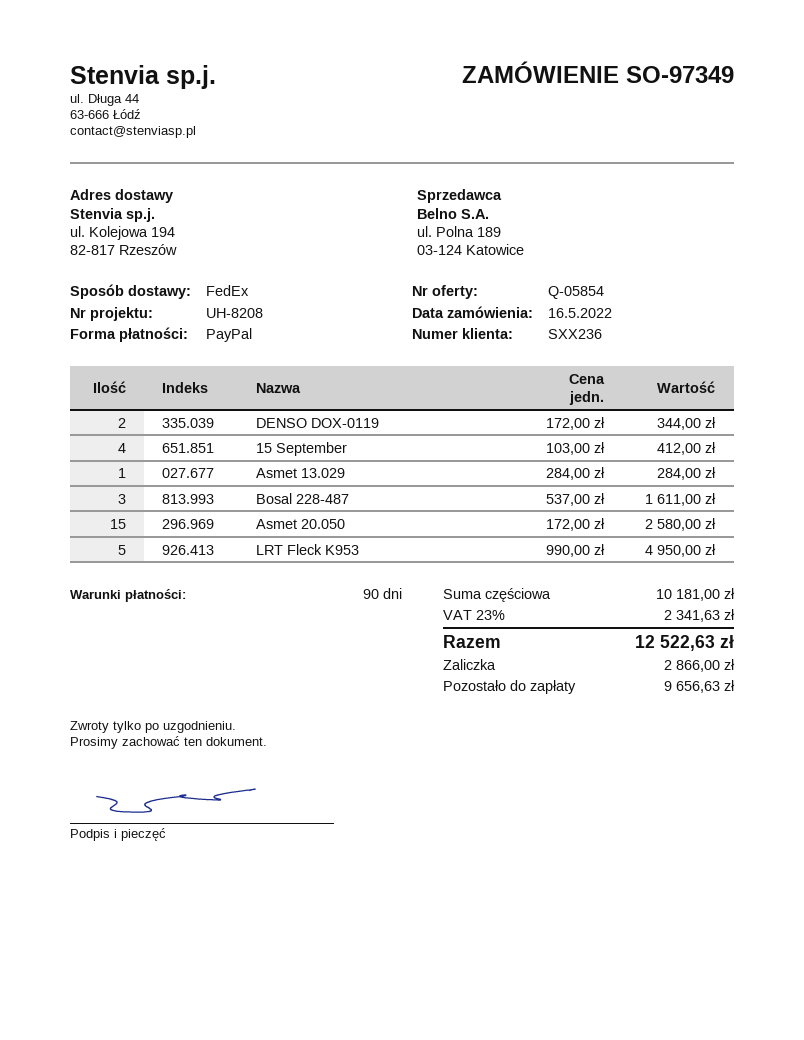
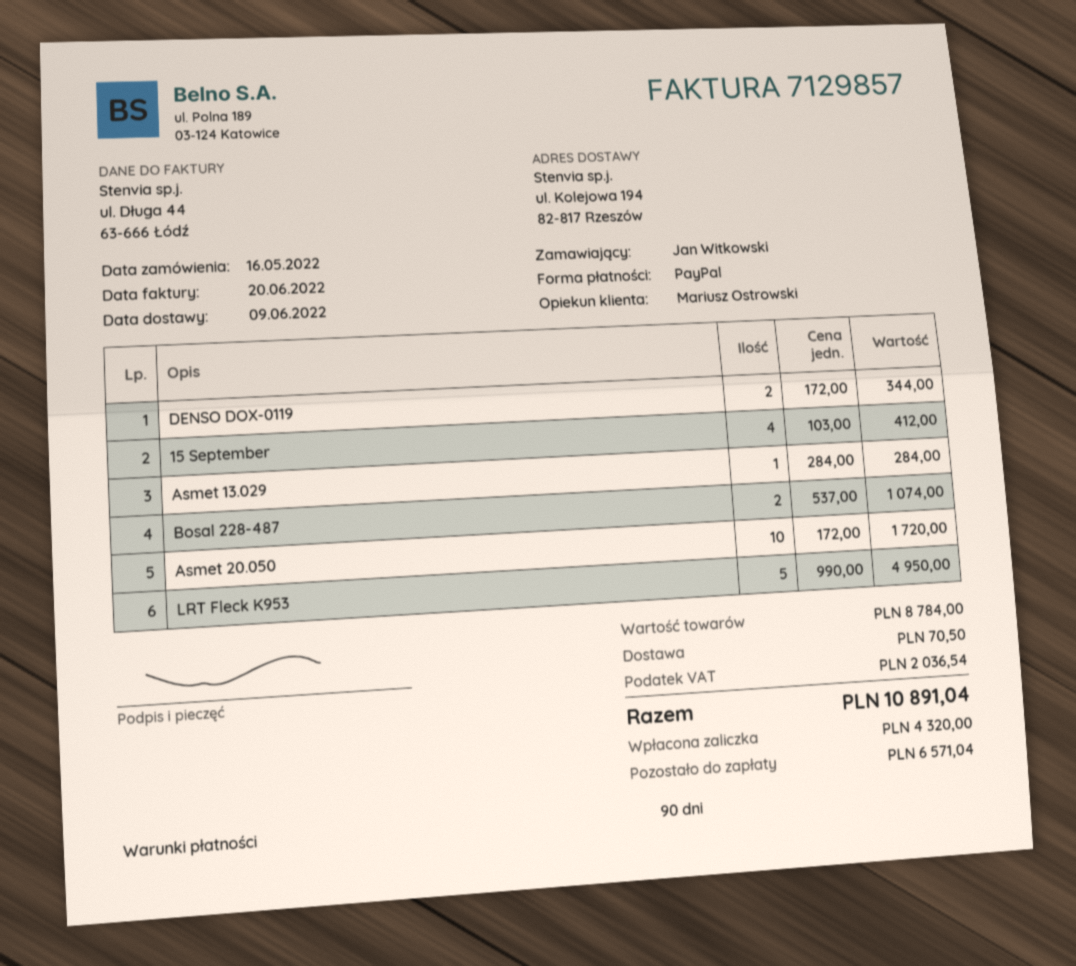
Bosal 228-487: 3 x 537.00 = 1611.00 -> 2 x 537.00 = 1074.00
Asmet 20.050: 15 x 172.00 = 2580.00 -> 10 x 172.00 = 1720.00
subtotal: 10181.00 -> 8784.00
shipping: none -> 70.50
tax: 2341.63 -> 2036.54
total: 12522.63 -> 10891.04
deposit: 2866.00 -> 4320.00
balance: 9656.63 -> 6571.04

